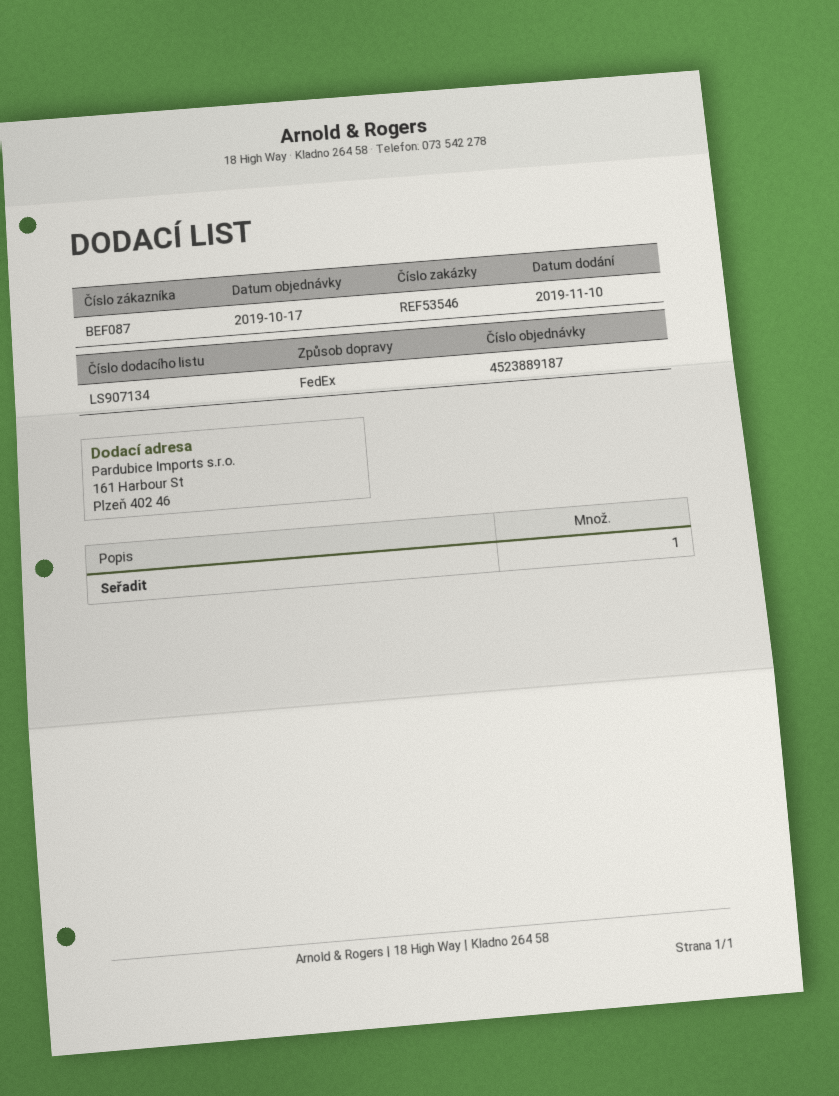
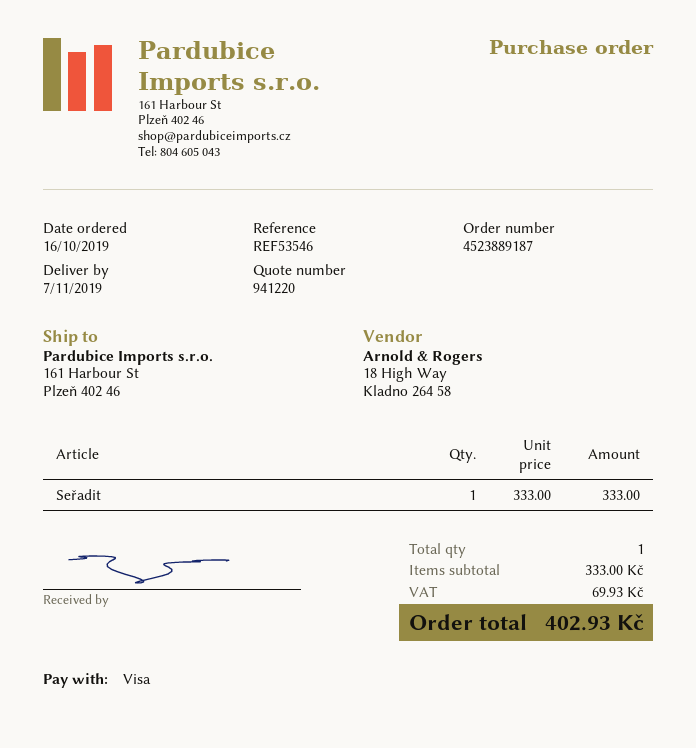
order date: 2019-10-17 -> 2019-10-16
delivery date: 2019-11-10 -> 2019-11-07

